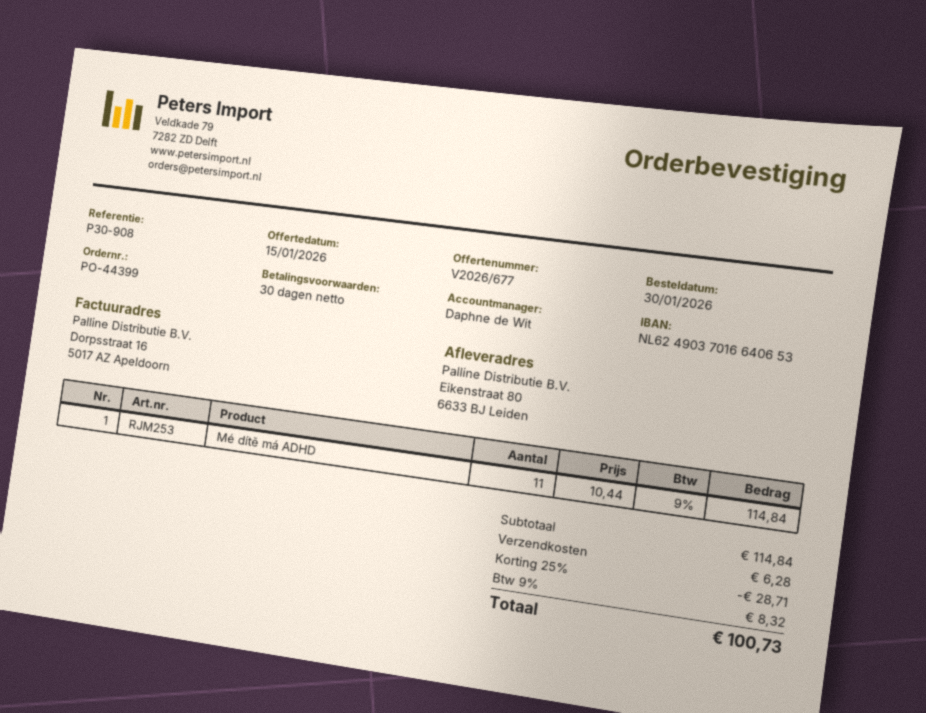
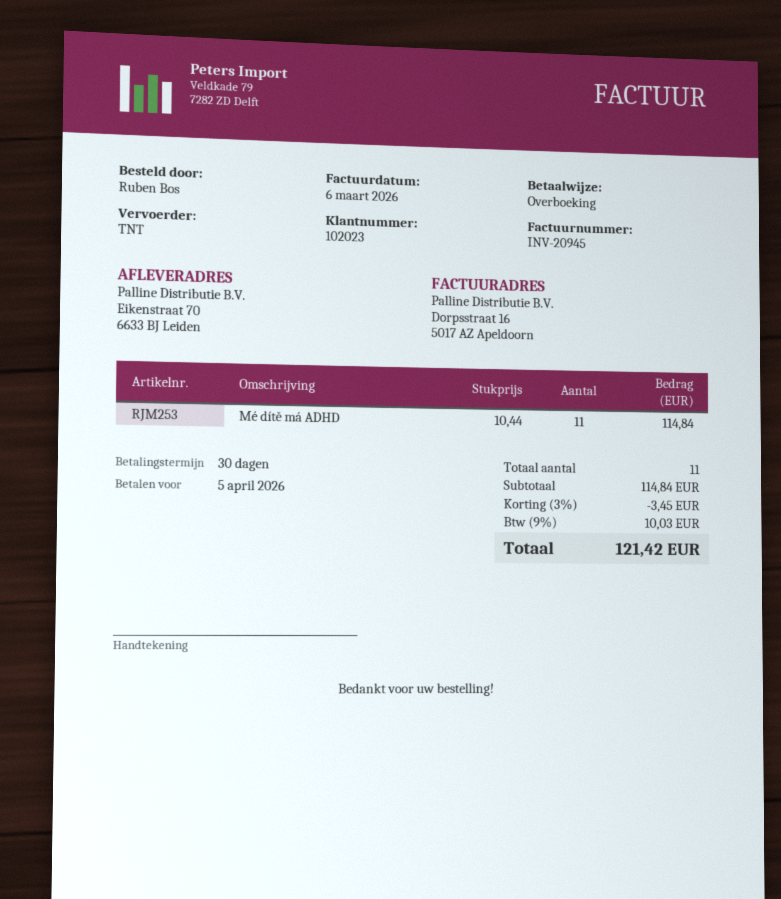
ship to: Eikenstraat 80, 6633 BJ Leiden -> Eikenstraat 70, 6633 BJ Leiden
discount: 25% = 28.71 -> 3% = 3.45
shipping: 6.28 -> none
tax: 9% = 8.32 -> 9% = 10.03
total: 100.73 -> 121.42

